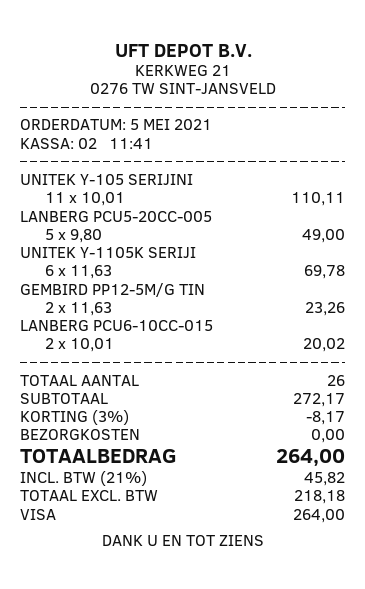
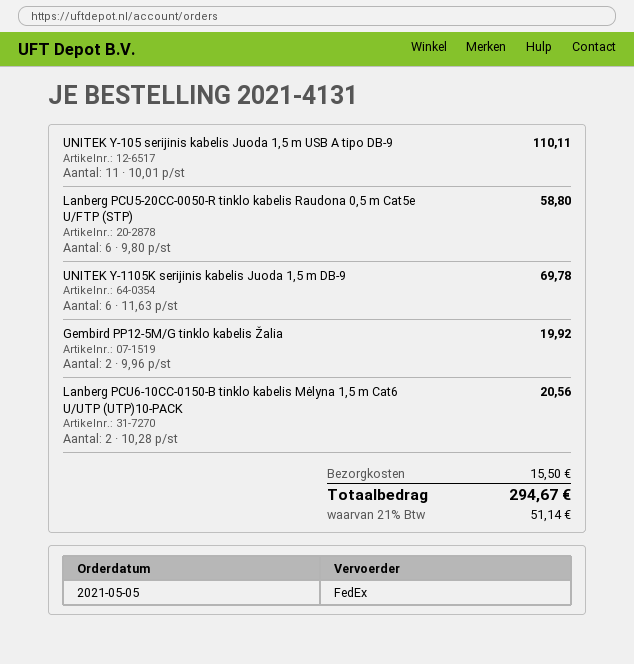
LANBERG PCU5-20CC-005: 5 x 9.80 = 49.00 -> 6 x 9.80 = 58.80
GEMBIRD PP12-5M/G TIN: 2 x 11.63 = 23.26 -> 2 x 9.96 = 19.92
LANBERG PCU6-10CC-015: 2 x 10.01 = 20.02 -> 2 x 10.28 = 20.56
discount: 3% = 8.17 -> none
shipping: 0.00 -> 15.50
tax: 21% = 45.82 -> 21% = 51.14
total: 264.00 -> 294.67

